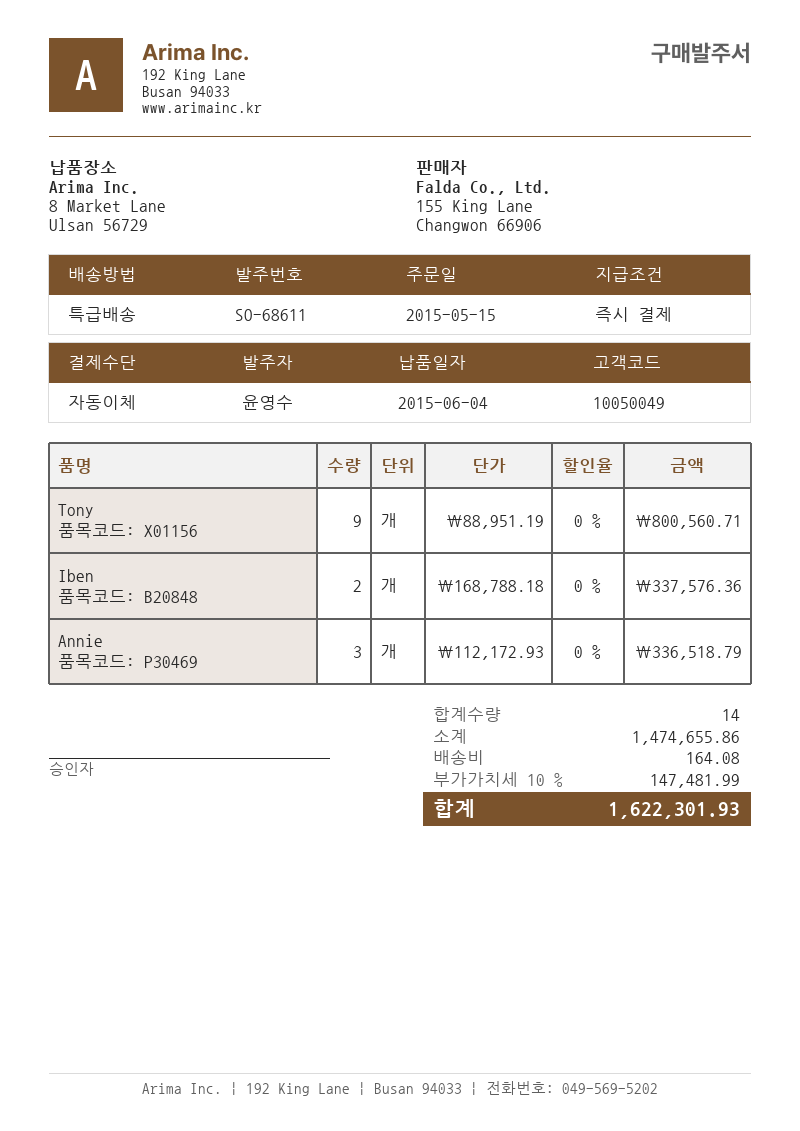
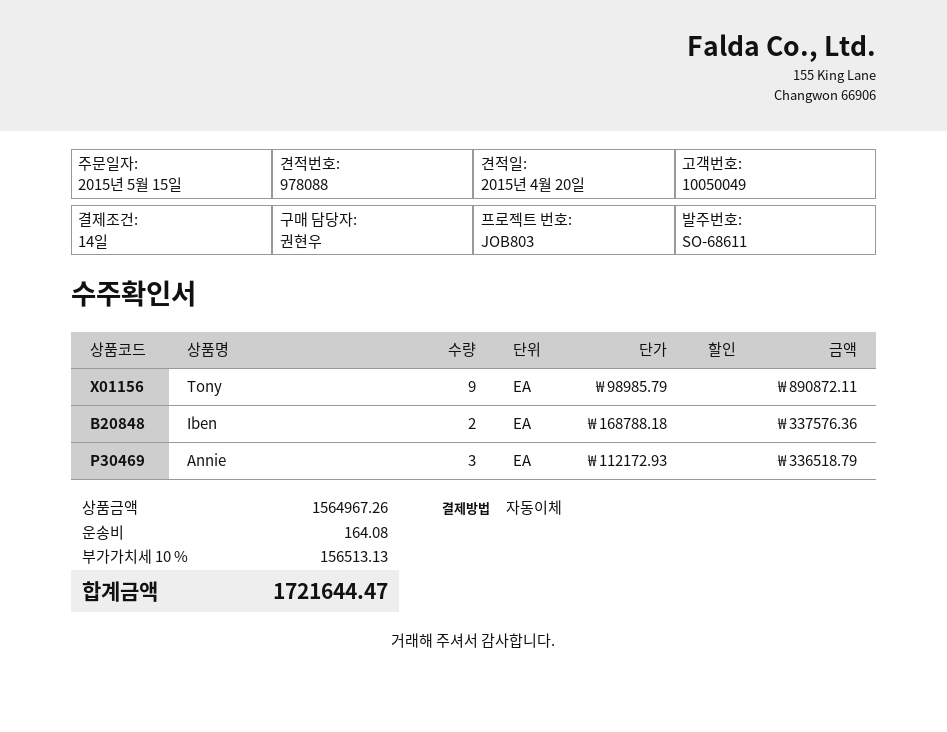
payment terms: on receipt -> 14 days
ordered by: 윤영수 -> 권현우
Tony: 9 x 88951.19 = 800560.71 -> 9 x 98985.79 = 890872.11
subtotal: 1474655.86 -> 1564967.26
tax: 10% = 147481.99 -> 10% = 156513.13
total: 1622301.93 -> 1721644.47

